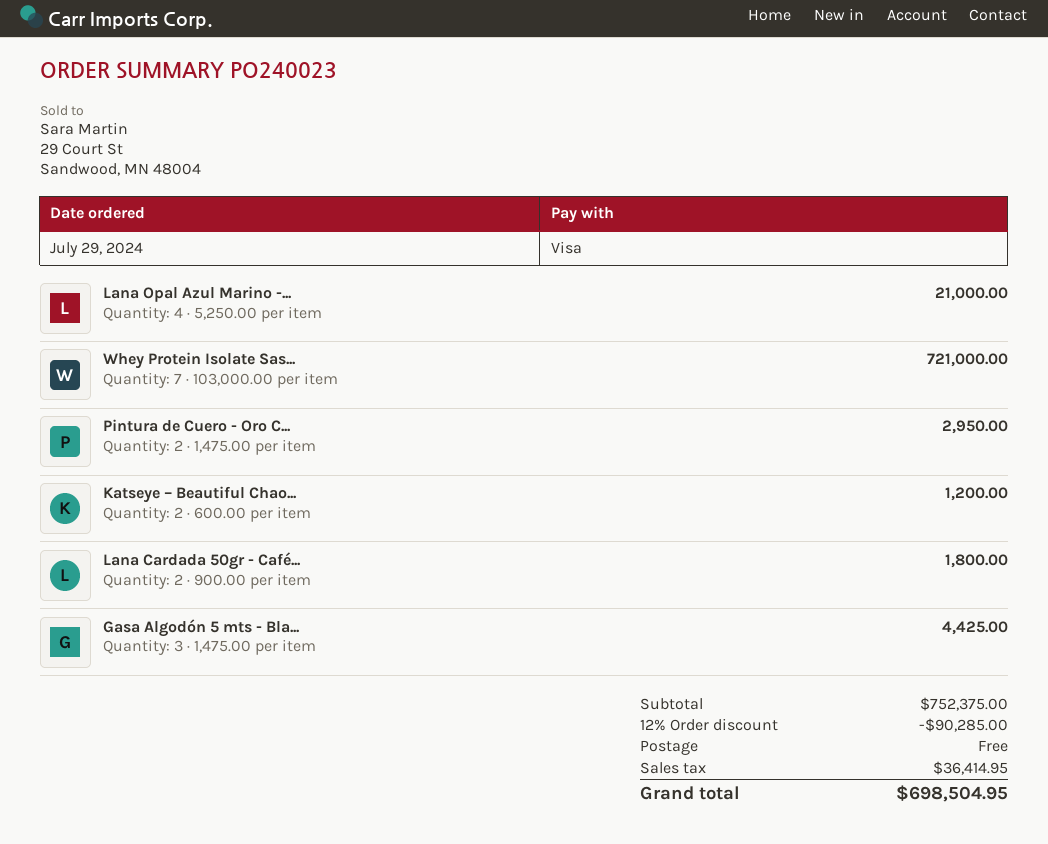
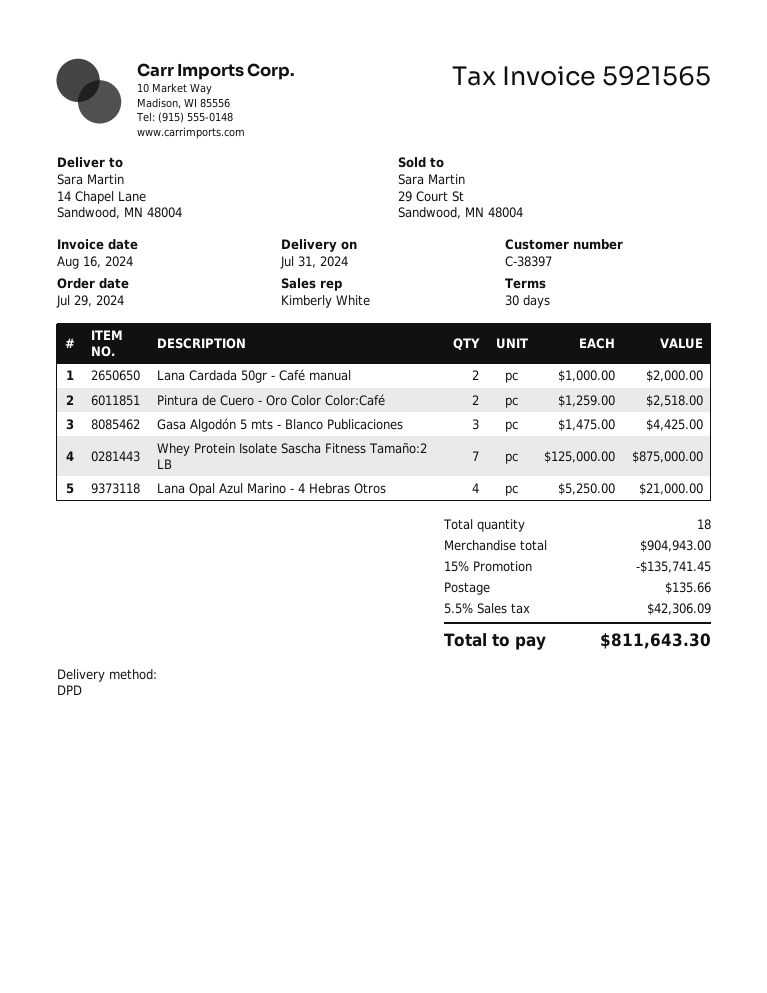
Whey Protein Isolate Sas...: 7 x 103000.00 = 721000.00 -> 7 x 125000.00 = 875000.00
Pintura de Cuero - Oro C...: 2 x 1475.00 = 2950.00 -> 2 x 1259.00 = 2518.00
Katseye – Beautiful Chao...: 2 x 600.00 = 1200.00 -> none
Lana Cardada 50gr - Café...: 2 x 900.00 = 1800.00 -> 2 x 1000.00 = 2000.00
subtotal: 752375.00 -> 904943.00
discount: 12% = 90285.00 -> 15% = 135741.45
shipping: 0.00 -> 135.66
tax: 36414.95 -> 42306.09
total: 698504.95 -> 811643.30

